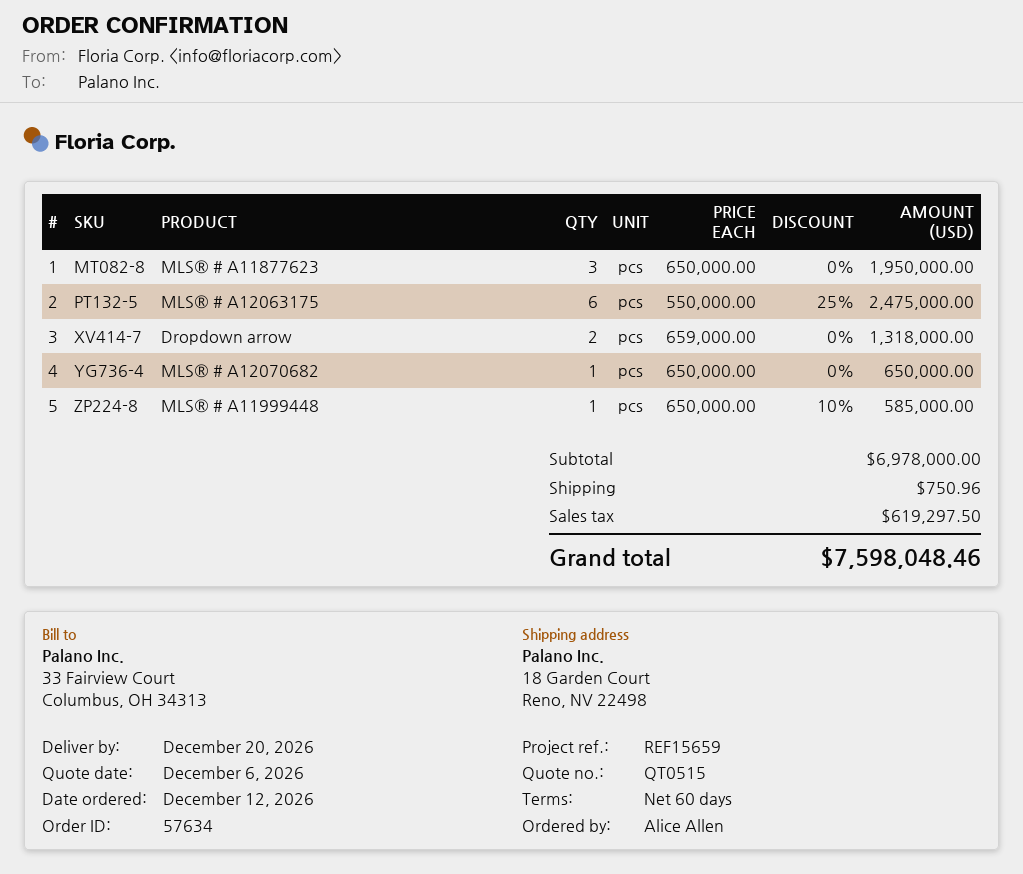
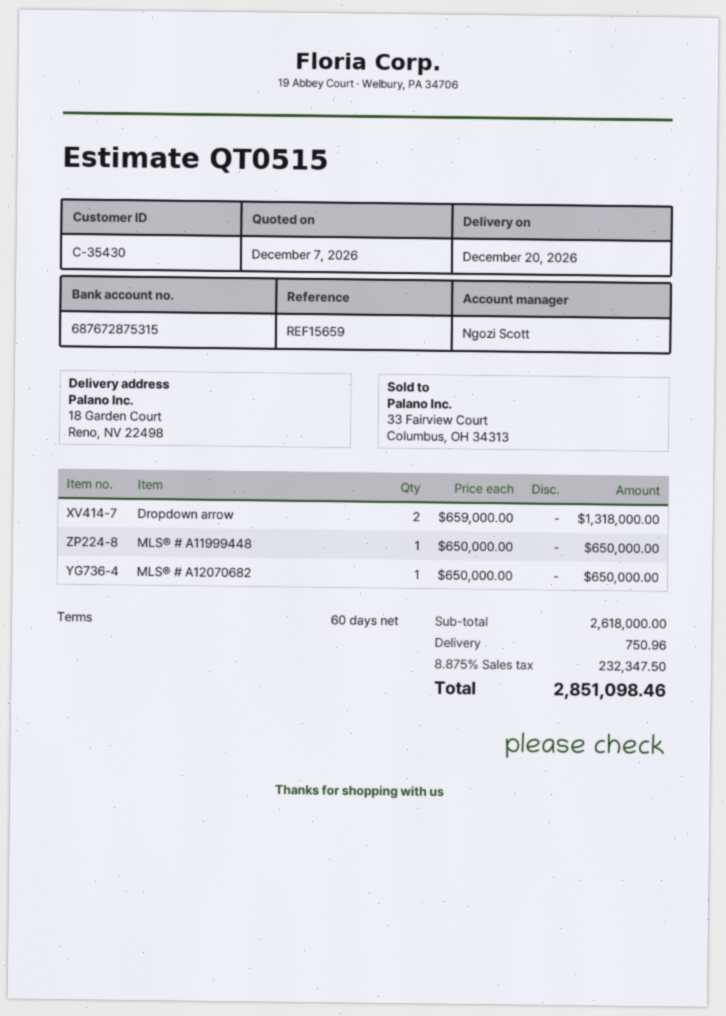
quote date: 2026-12-06 -> 2026-12-07
MLS® # A11877623: 3 x 650000.00 = 1950000.00 -> none
MLS® # A12063175: 6 x 550000.00 - 25% = 2475000.00 -> none
MLS® # A11999448: 1 x 650000.00 - 10% = 585000.00 -> 1 x 650000.00 = 650000.00
subtotal: 6978000.00 -> 2618000.00
tax: 619297.50 -> 232347.50
total: 7598048.46 -> 2851098.46

